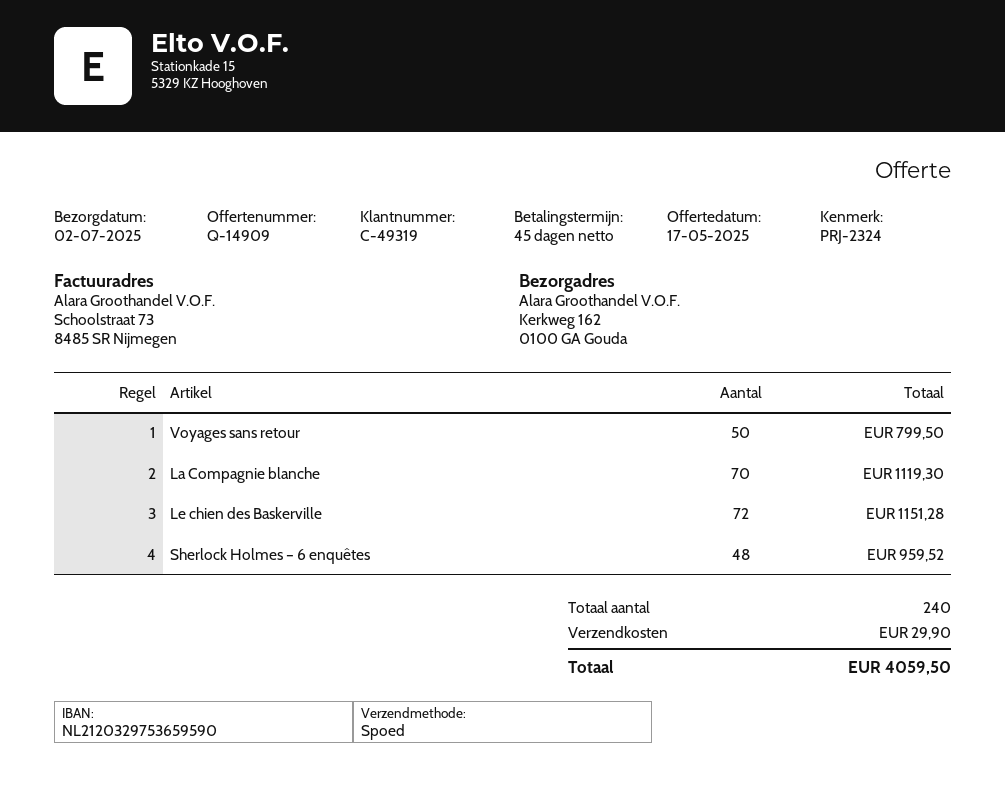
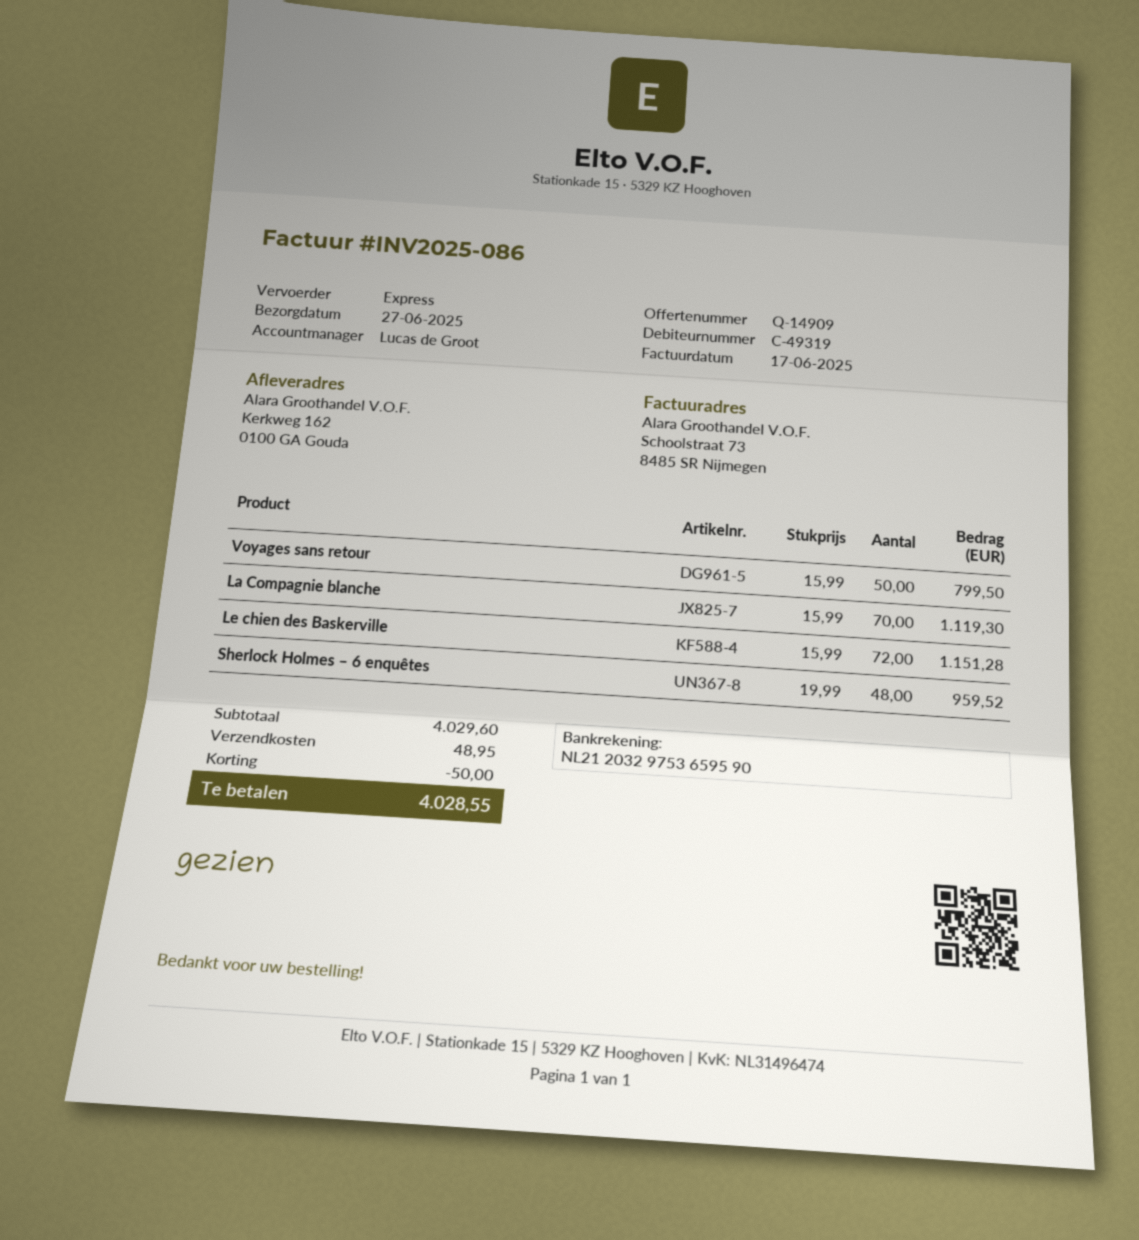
delivery date: 2025-07-02 -> 2025-06-27
discount: none -> 50.00
shipping: 29.90 -> 48.95
total: 4059.50 -> 4028.55

